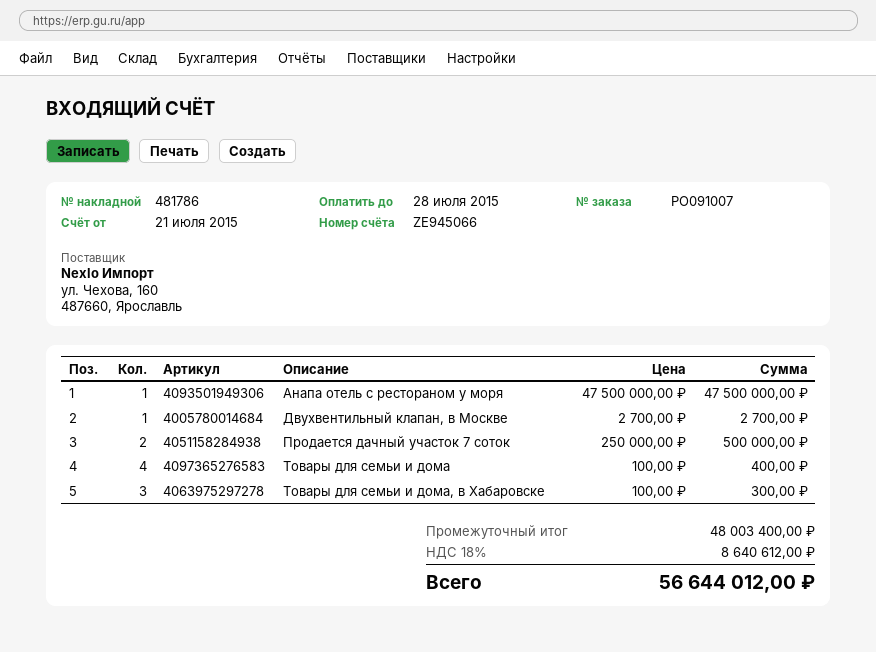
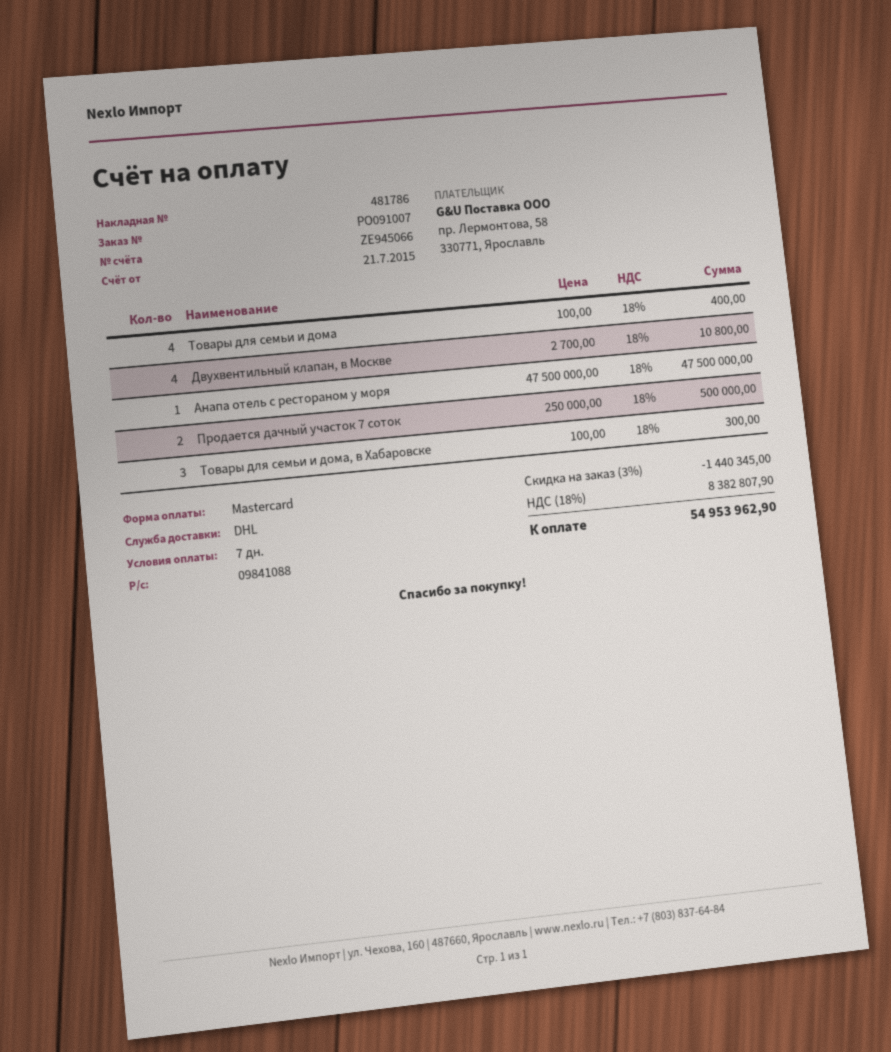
Двухвентильный клапан, в Москве: 1 x 2700.00 = 2700.00 -> 4 x 2700.00 = 10800.00
discount: none -> 3% = 1440345.00
tax: 18% = 8640612.00 -> 18% = 8382807.90
total: 56644012.00 -> 54953962.90

